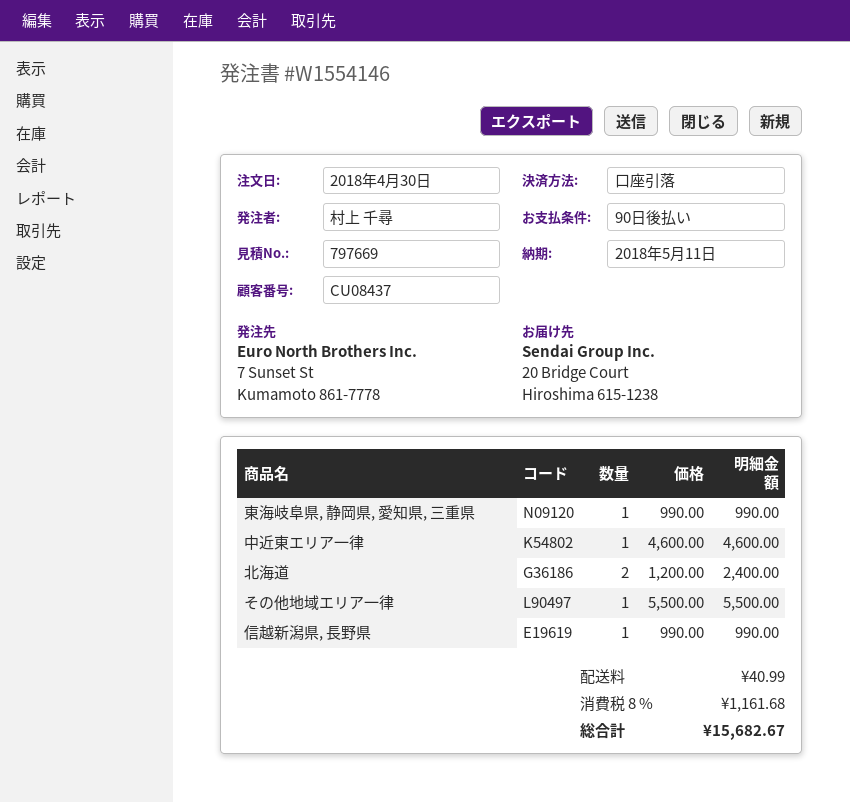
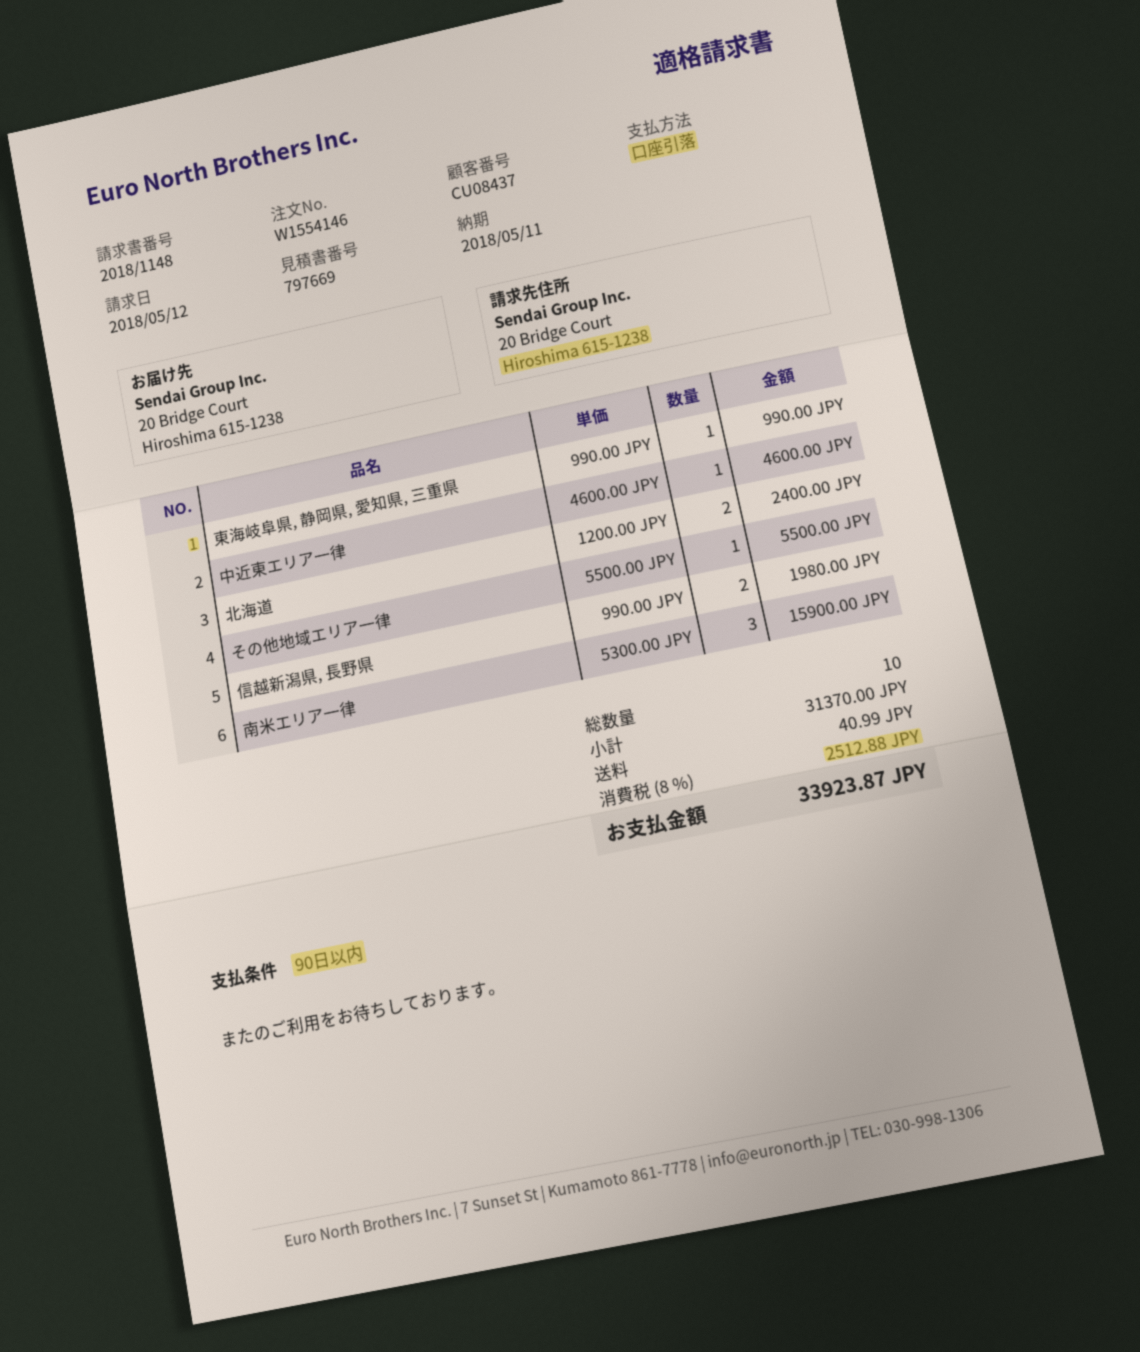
信越新潟県, 長野県: 1 x 990.00 = 990.00 -> 2 x 990.00 = 1980.00
南米エリア一律: none -> 3 x 5300.00 = 15900.00
tax: 8% = 1161.68 -> 8% = 2512.88
total: 15682.67 -> 33923.87

